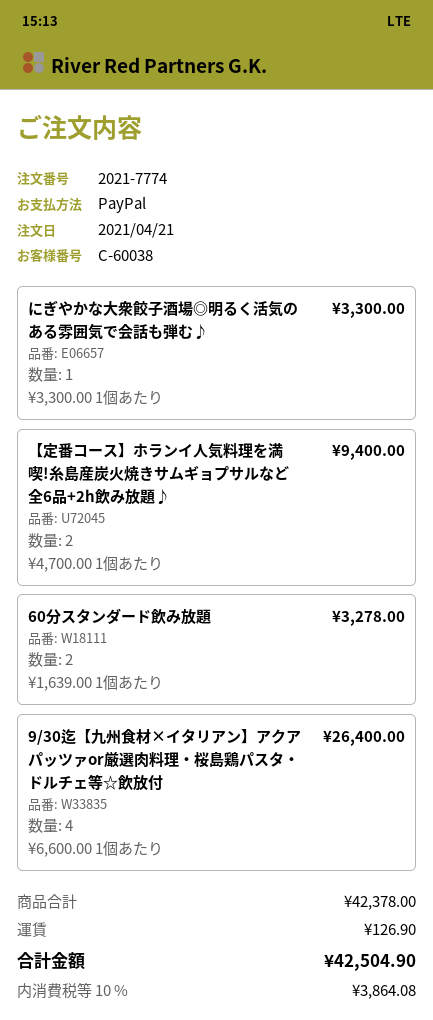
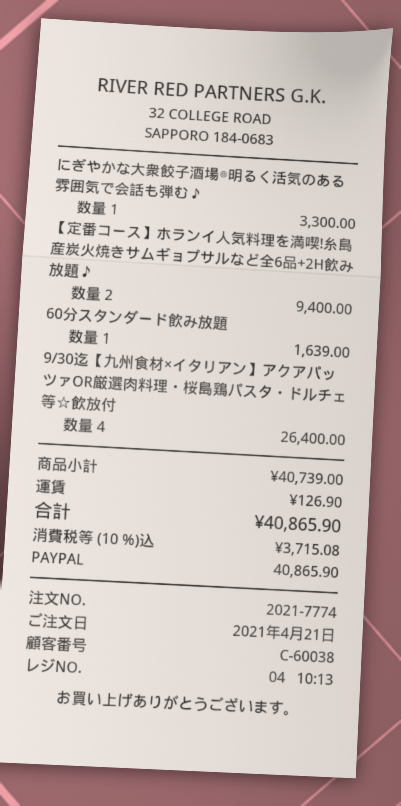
60分スタンダード飲み放題: 2 for 3278.00 -> 1 for 1639.00
subtotal: 42378.00 -> 40739.00
tax: 10% = 3864.08 -> 10% = 3715.08
total: 42504.90 -> 40865.90

